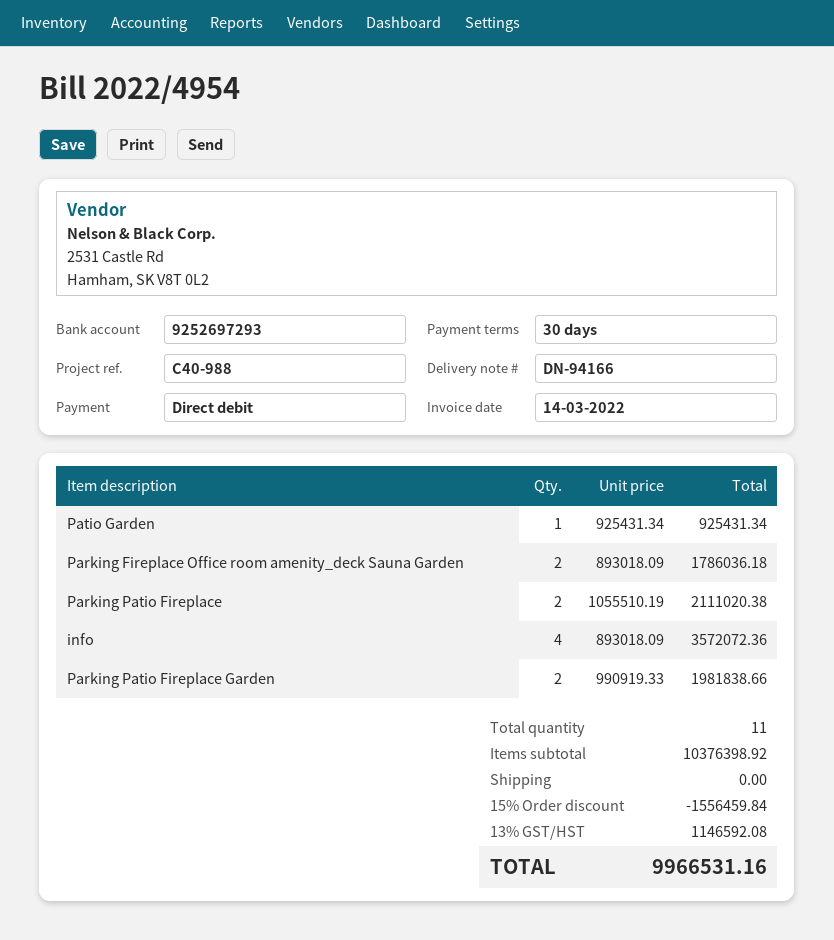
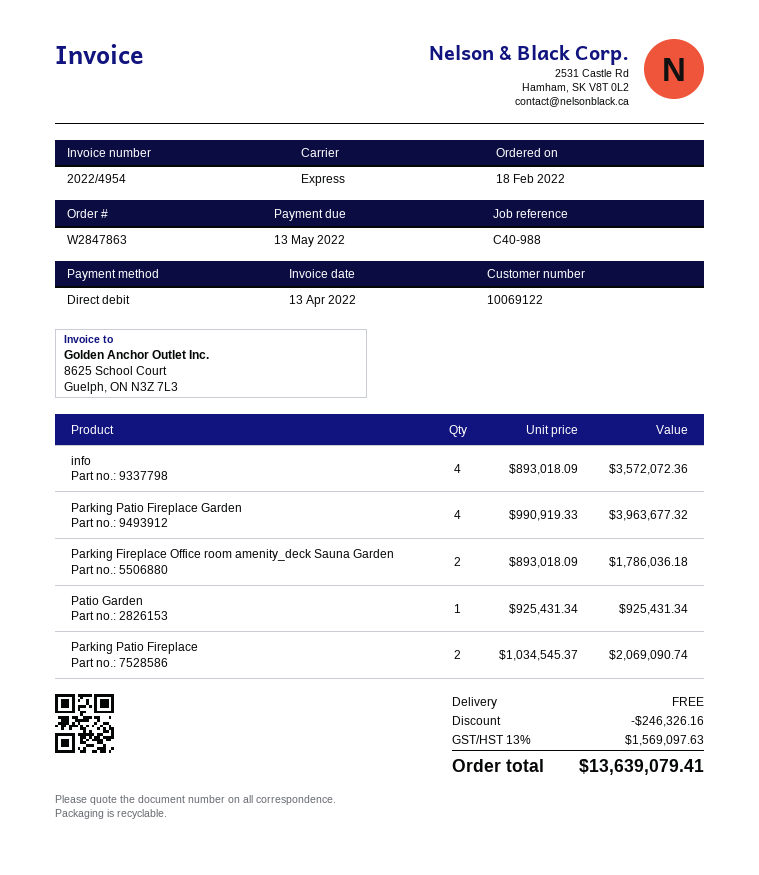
invoice date: 2022-03-14 -> 2022-04-13
Parking Patio Fireplace: 2 x 1055510.19 = 2111020.38 -> 2 x 1034545.37 = 2069090.74
Parking Patio Fireplace Garden: 2 x 990919.33 = 1981838.66 -> 4 x 990919.33 = 3963677.32
discount: 1556459.84 -> 246326.16
tax: 13% = 1146592.08 -> 13% = 1569097.63
total: 9966531.16 -> 13639079.41

